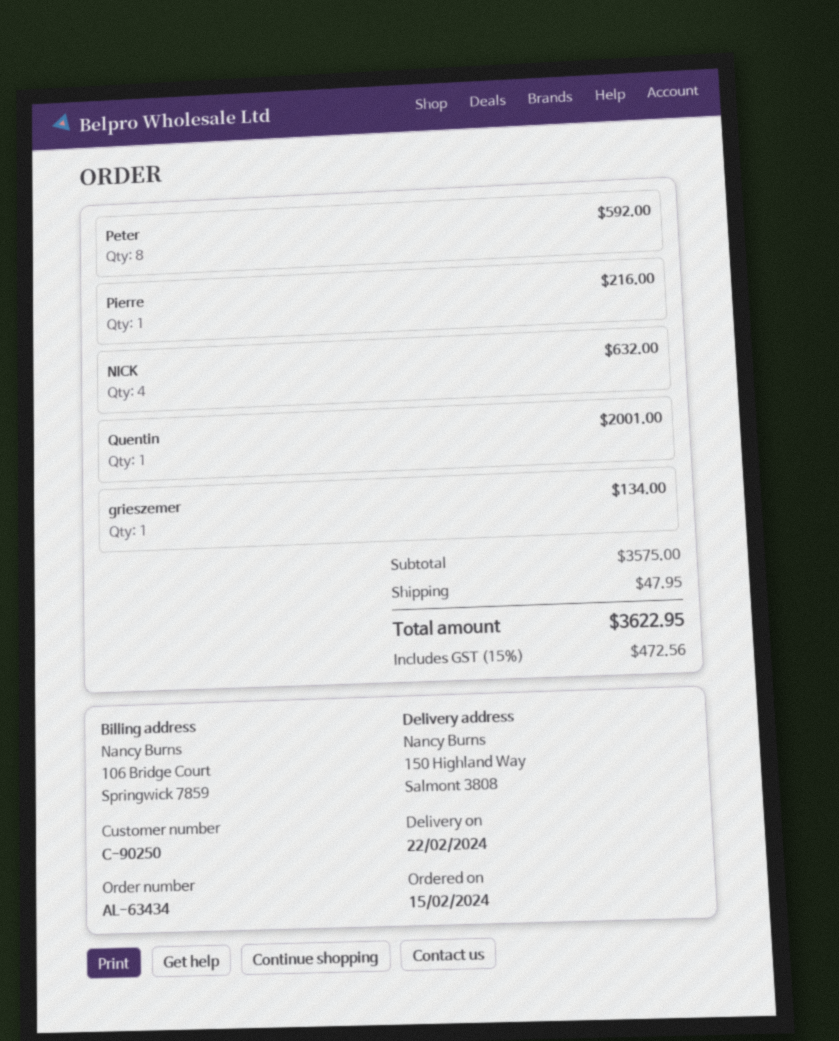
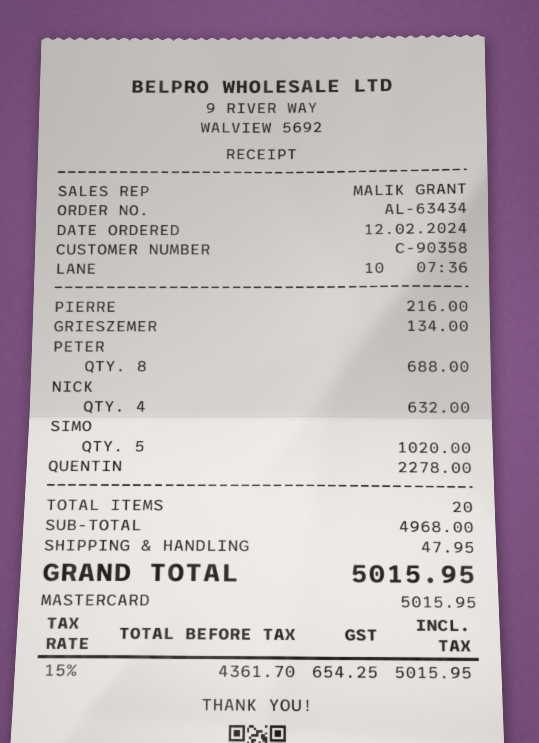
order date: 2024-02-15 -> 2024-02-12
customer number: C-90250 -> C-90358
Peter: 8 for 592.00 -> 8 for 688.00
Quentin: 1 for 2001.00 -> 1 for 2278.00
SIMO: none -> 5 for 1020.00
subtotal: 3575.00 -> 4968.00
tax: 15% = 472.56 -> 15% = 654.25
total: 3622.95 -> 5015.95

